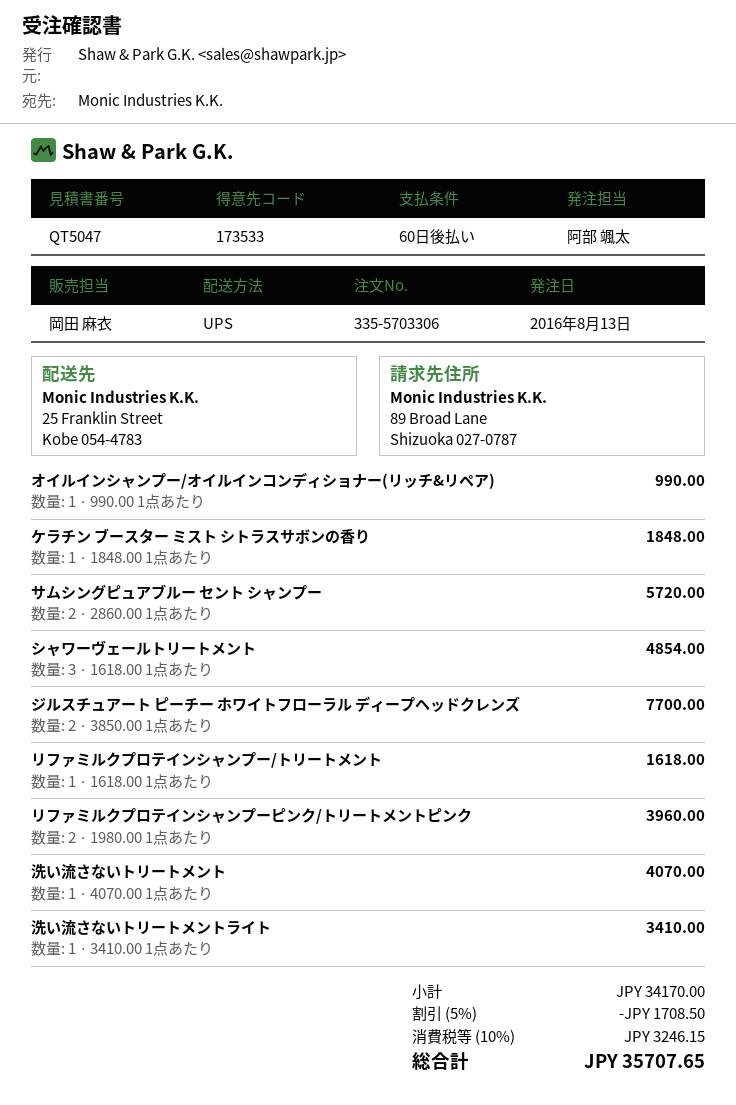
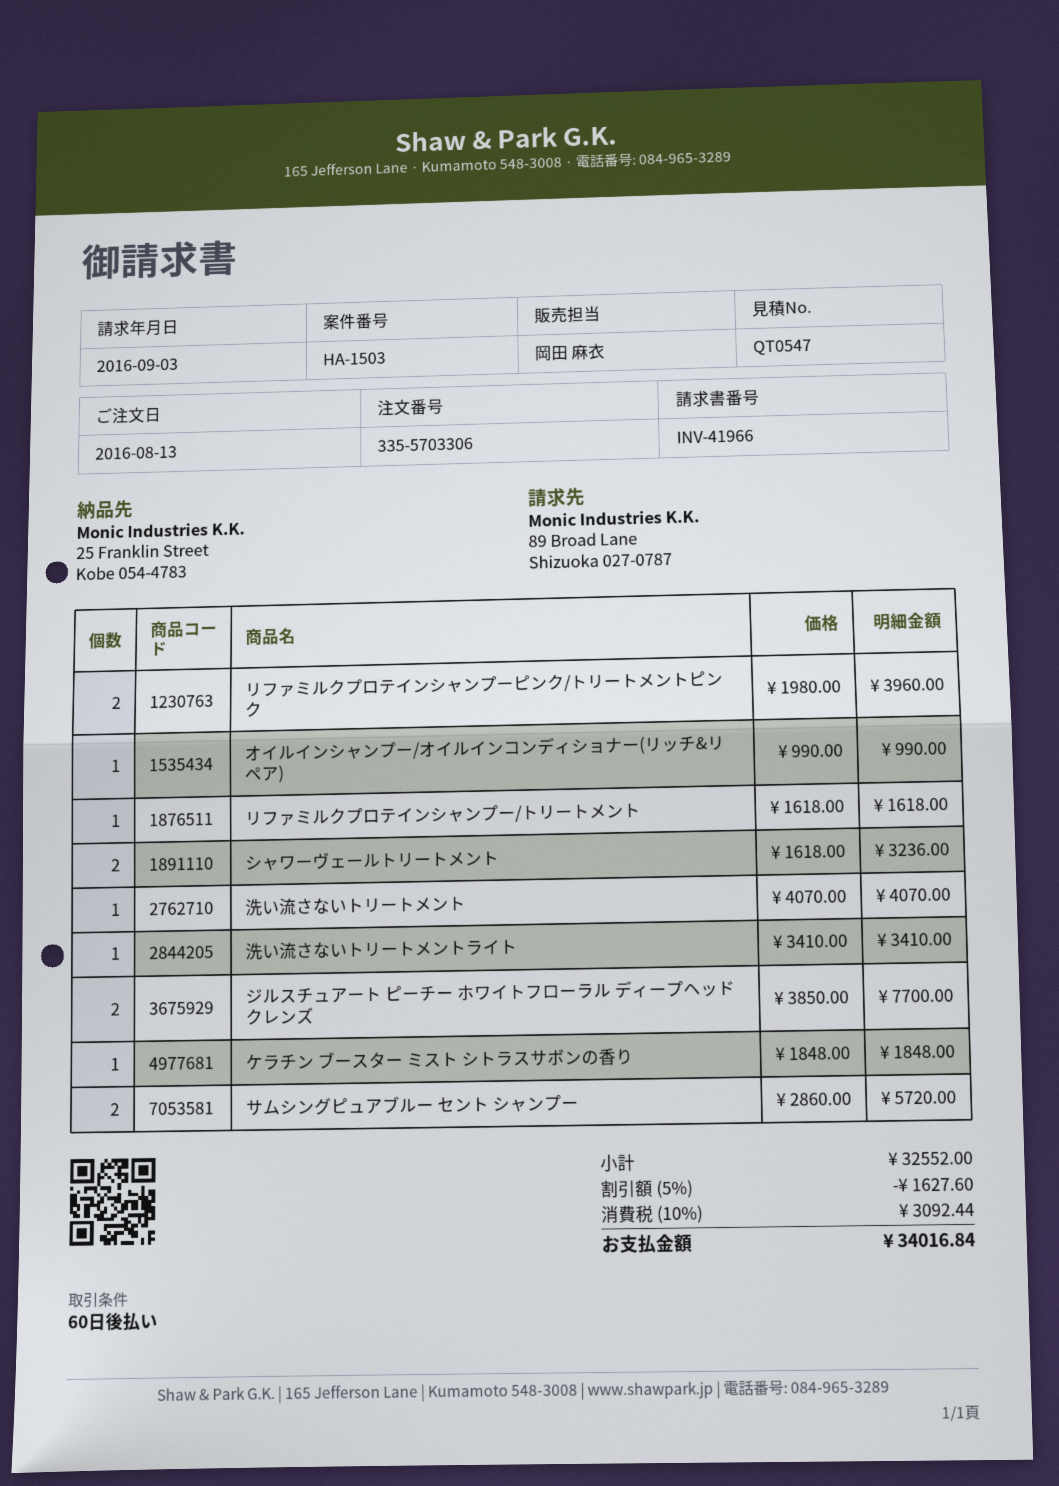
quote number: QT5047 -> QT0547
シャワーヴェールトリートメント: 3 x 1618.00 = 4854.00 -> 2 x 1618.00 = 3236.00
subtotal: 34170.00 -> 32552.00
discount: 5% = 1708.50 -> 5% = 1627.60
tax: 10% = 3246.15 -> 10% = 3092.44
total: 35707.65 -> 34016.84

